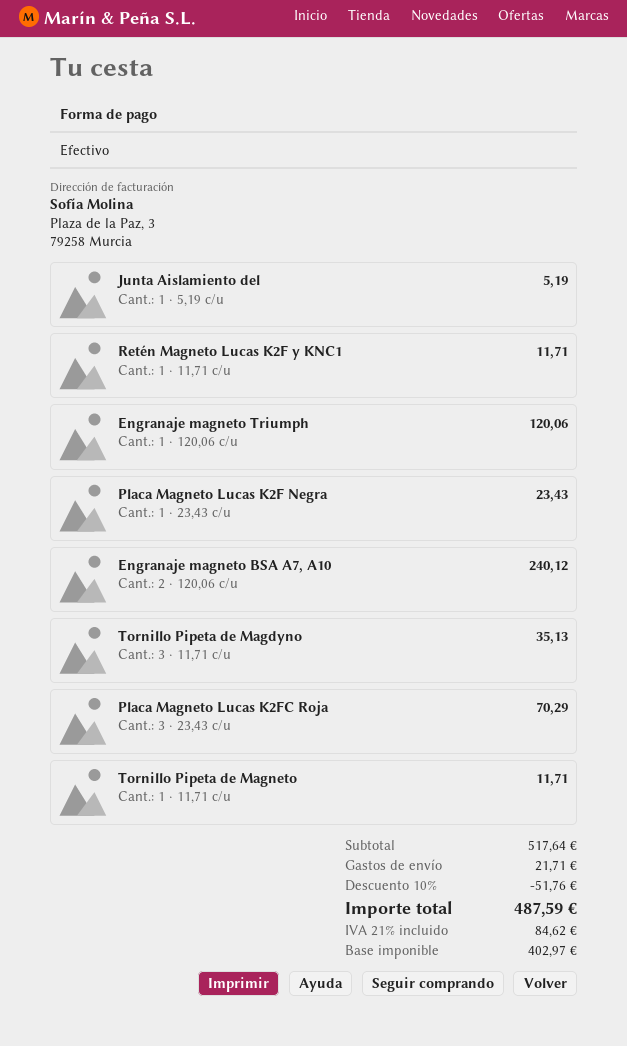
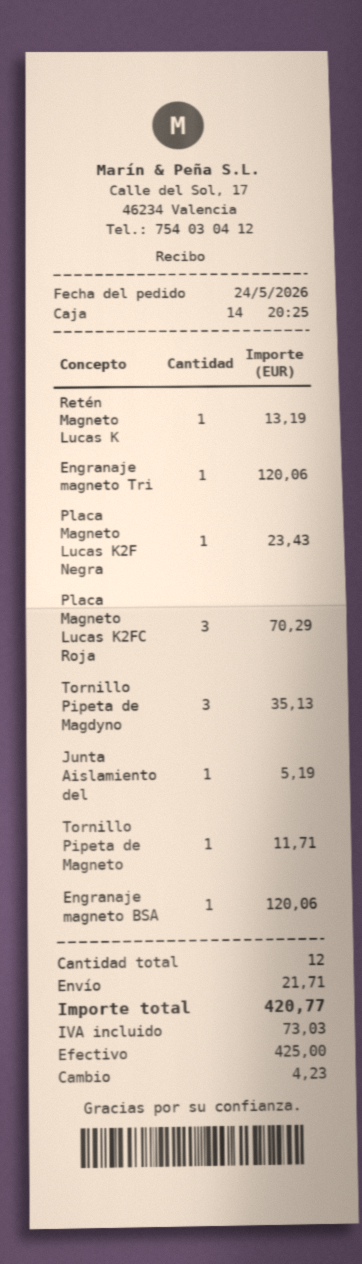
Retén Magneto Lucas K2F y KNC1: 1 for 11.71 -> 1 for 13.19
Engranaje magneto BSA A7, A10: 2 for 240.12 -> 1 for 120.06
discount: 10% = 51.76 -> none
tax: 84.62 -> 73.03
total: 487.59 -> 420.77

